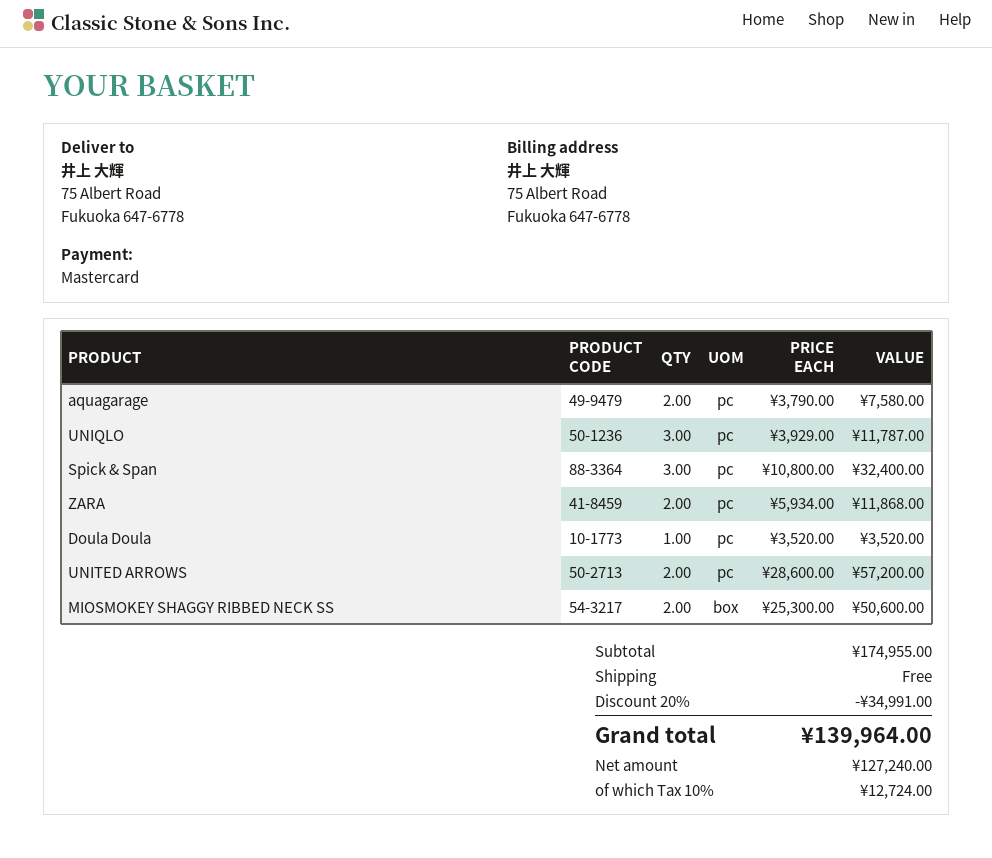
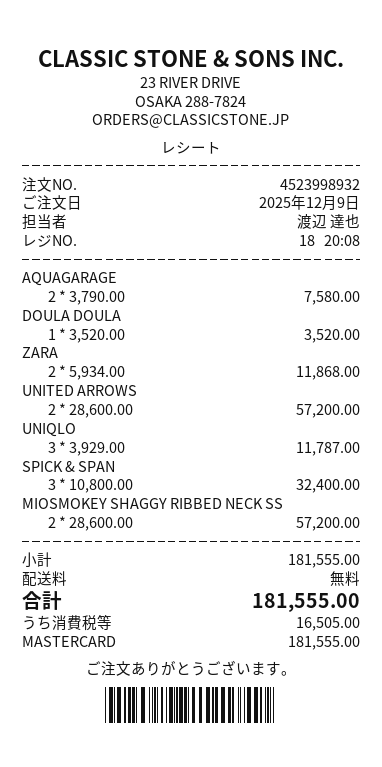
MIOSMOKEY SHAGGY RIBBED NECK SS: 2 x 25300.00 = 50600.00 -> 2 x 28600.00 = 57200.00
subtotal: 174955.00 -> 181555.00
discount: 20% = 34991.00 -> none
tax: 12724.00 -> 16505.00
total: 139964.00 -> 181555.00

